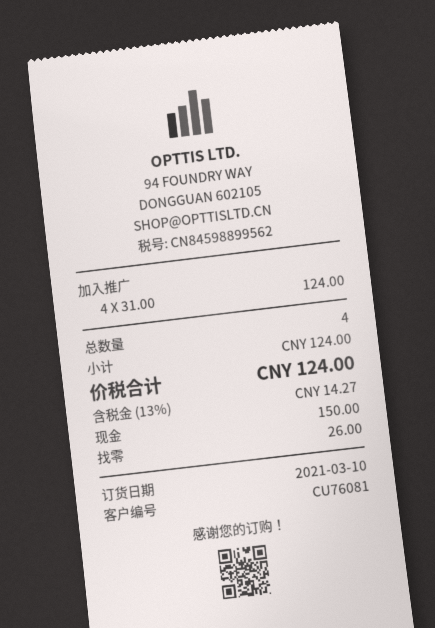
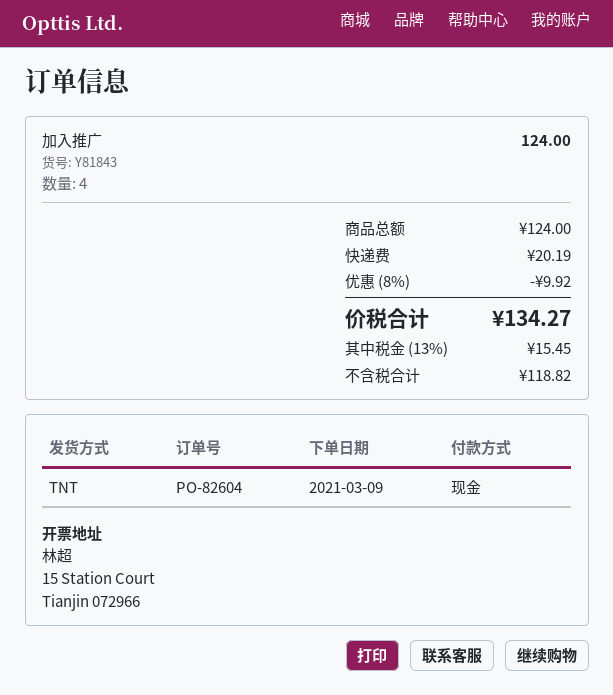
order date: 2021-03-10 -> 2021-03-09
discount: none -> 8% = 9.92
shipping: none -> 20.19
tax: 13% = 14.27 -> 13% = 15.45
total: 124.00 -> 134.27

